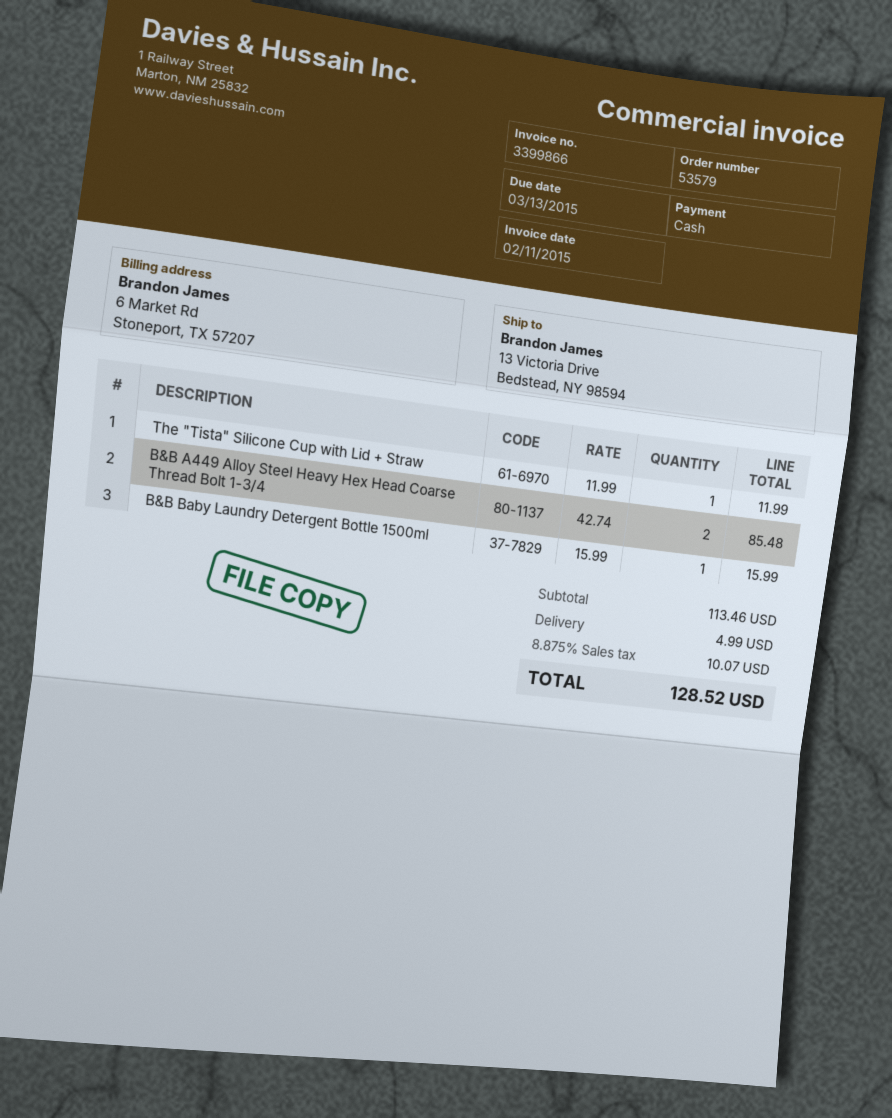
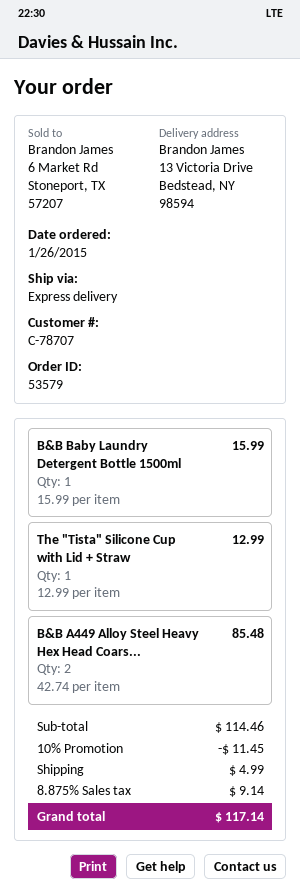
The "Tista" Silicone Cup with Lid + Straw: 1 x 11.99 = 11.99 -> 1 x 12.99 = 12.99
subtotal: 113.46 -> 114.46
discount: none -> 10% = 11.45
tax: 8.875% = 10.07 -> 8.875% = 9.14
total: 128.52 -> 117.14

